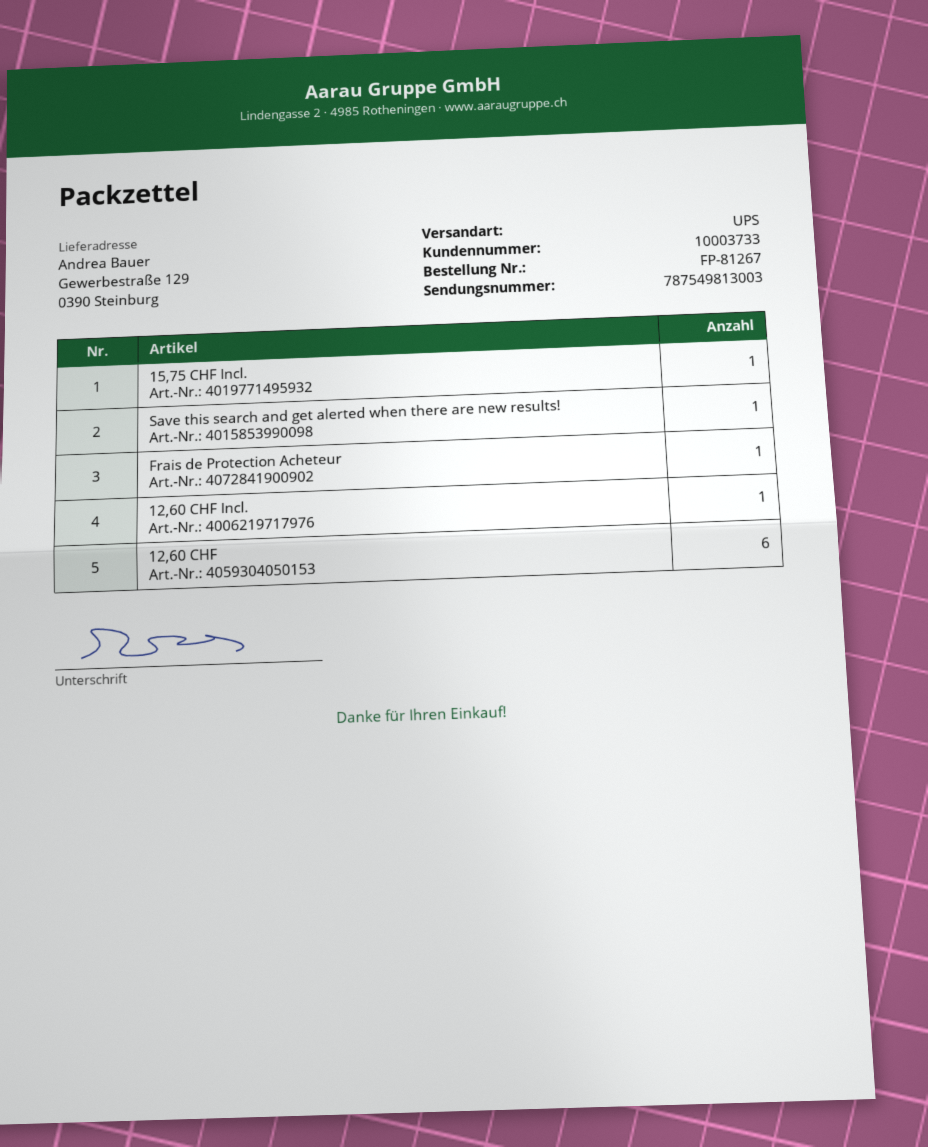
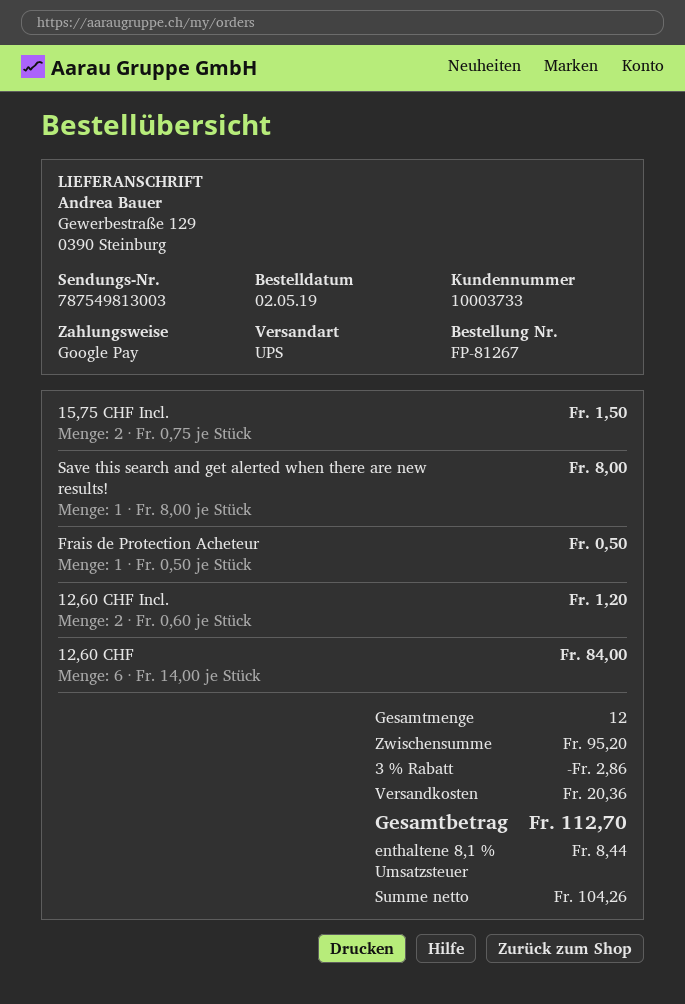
15,75 CHF Incl.: 1 -> 2
12,60 CHF Incl.: 1 -> 2

